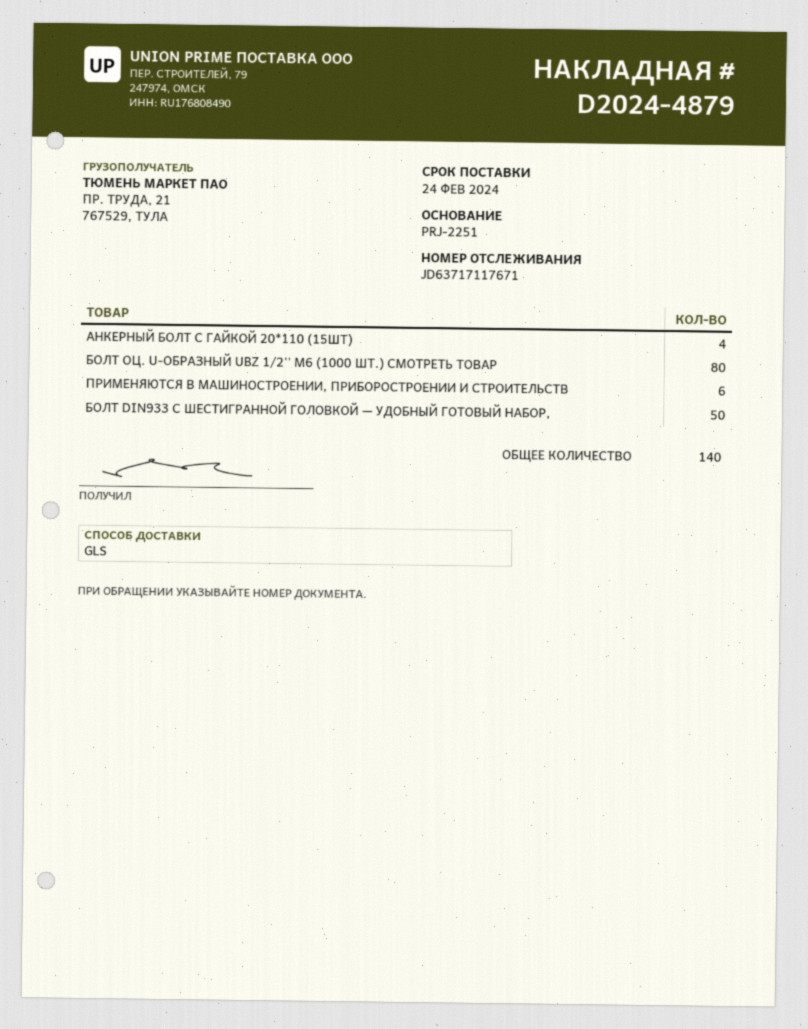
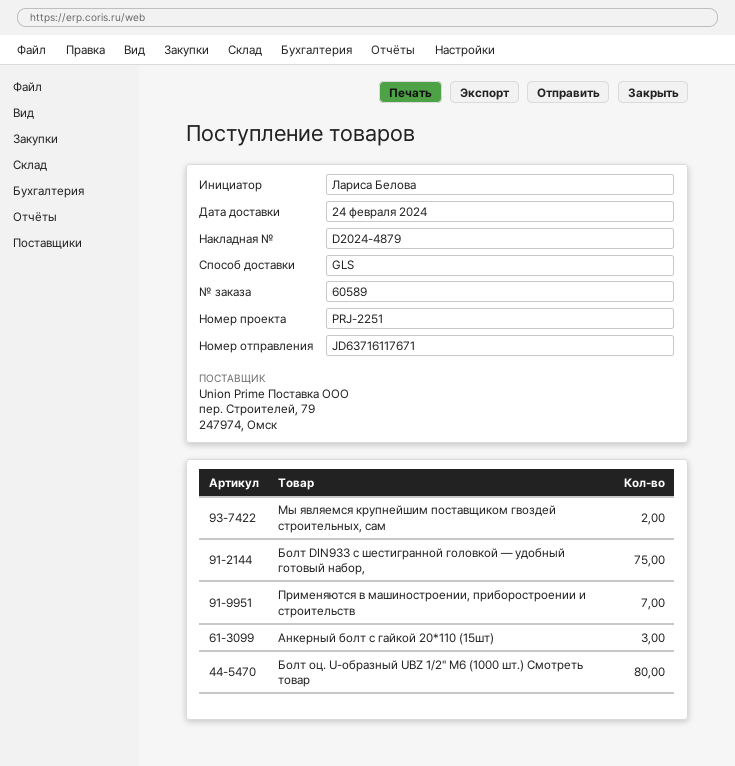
tracking number: JD63717117671 -> JD63716117671
АНКЕРНЫЙ БОЛТ С ГАЙКОЙ 20*110 (15ШТ): 4 -> 3
ПРИМЕНЯЮТСЯ В МАШИНОСТРОЕНИИ, ПРИБОРОСТРОЕНИИ И СТРОИТЕЛЬСТВ: 6 -> 7
БОЛТ DIN933 С ШЕСТИГРАННОЙ ГОЛОВКОЙ — УДОБНЫЙ ГОТОВЫЙ НАБОР,: 50 -> 75
Мы являемся крупнейшим поставщиком гвоздей строительных, сам: none -> 2

